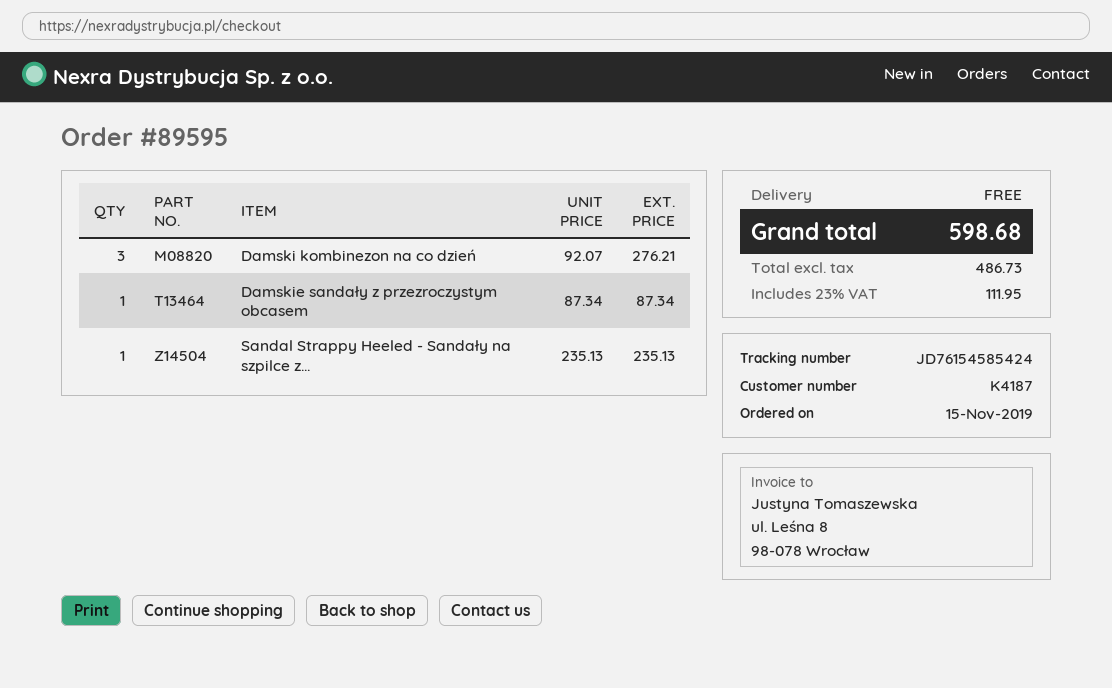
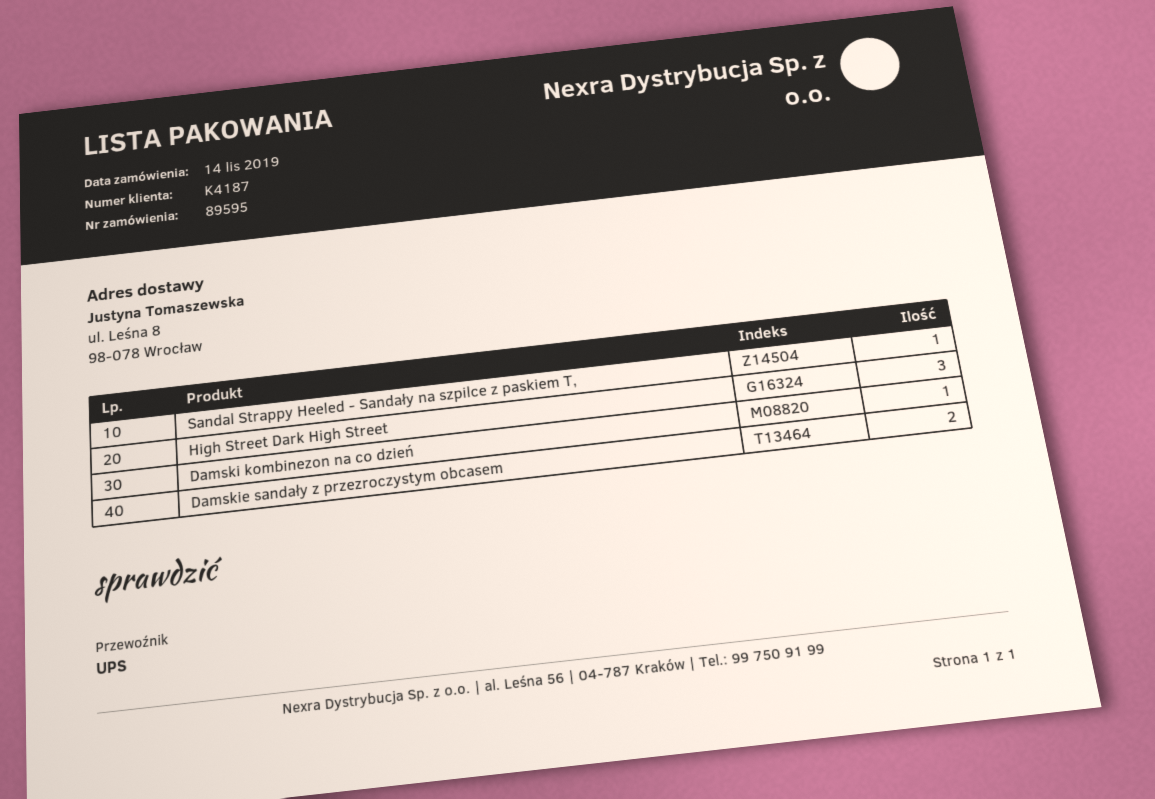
order date: 2019-11-15 -> 2019-11-14
Damski kombinezon na co dzień: 3 -> 1
Damskie sandały z przezroczystym obcasem: 1 -> 2
High Street Dark High Street: none -> 3

